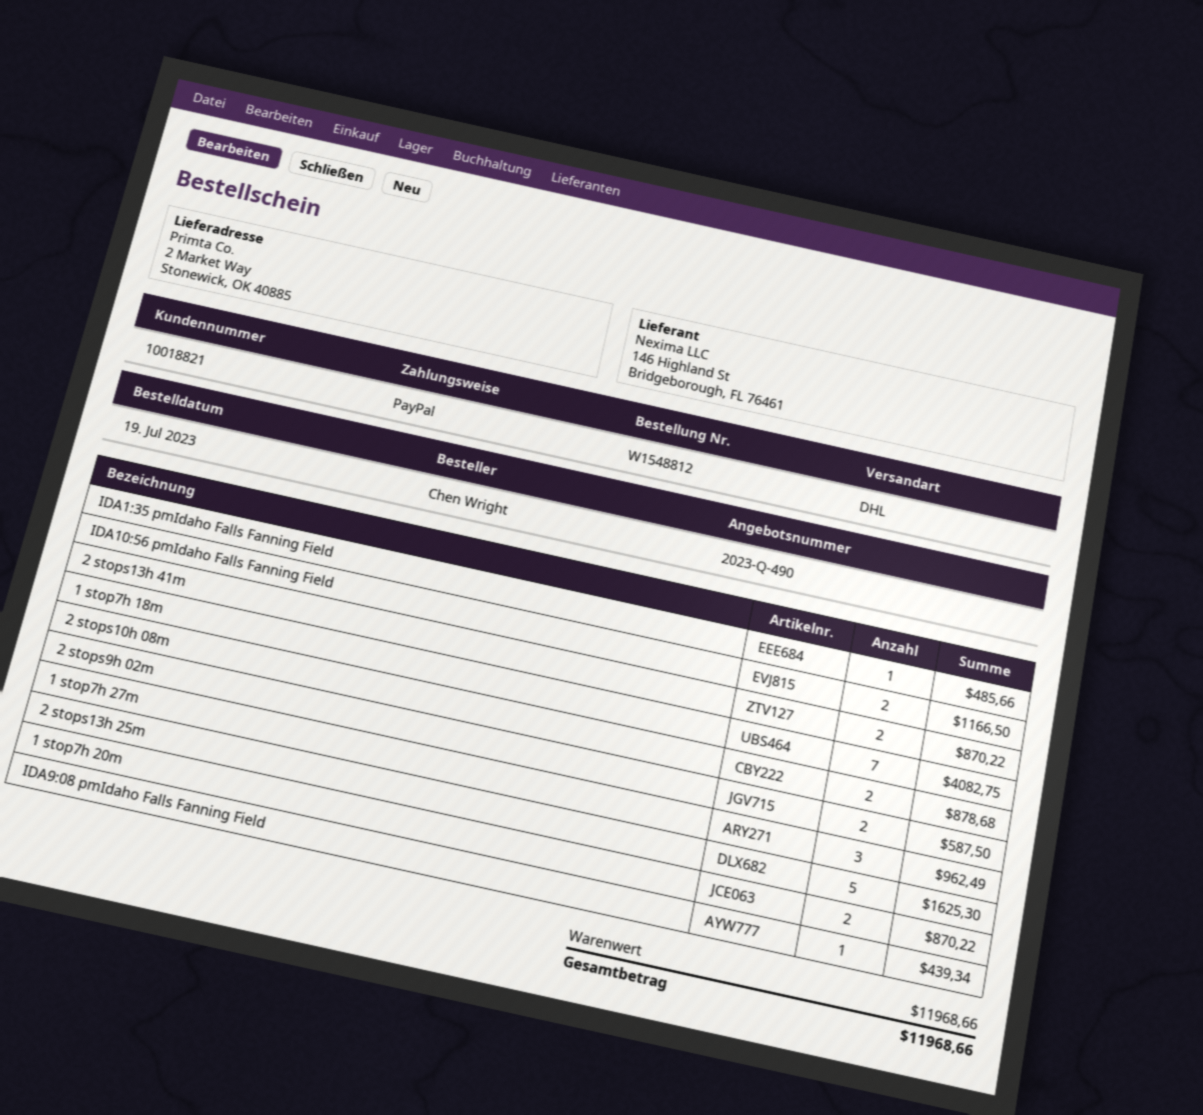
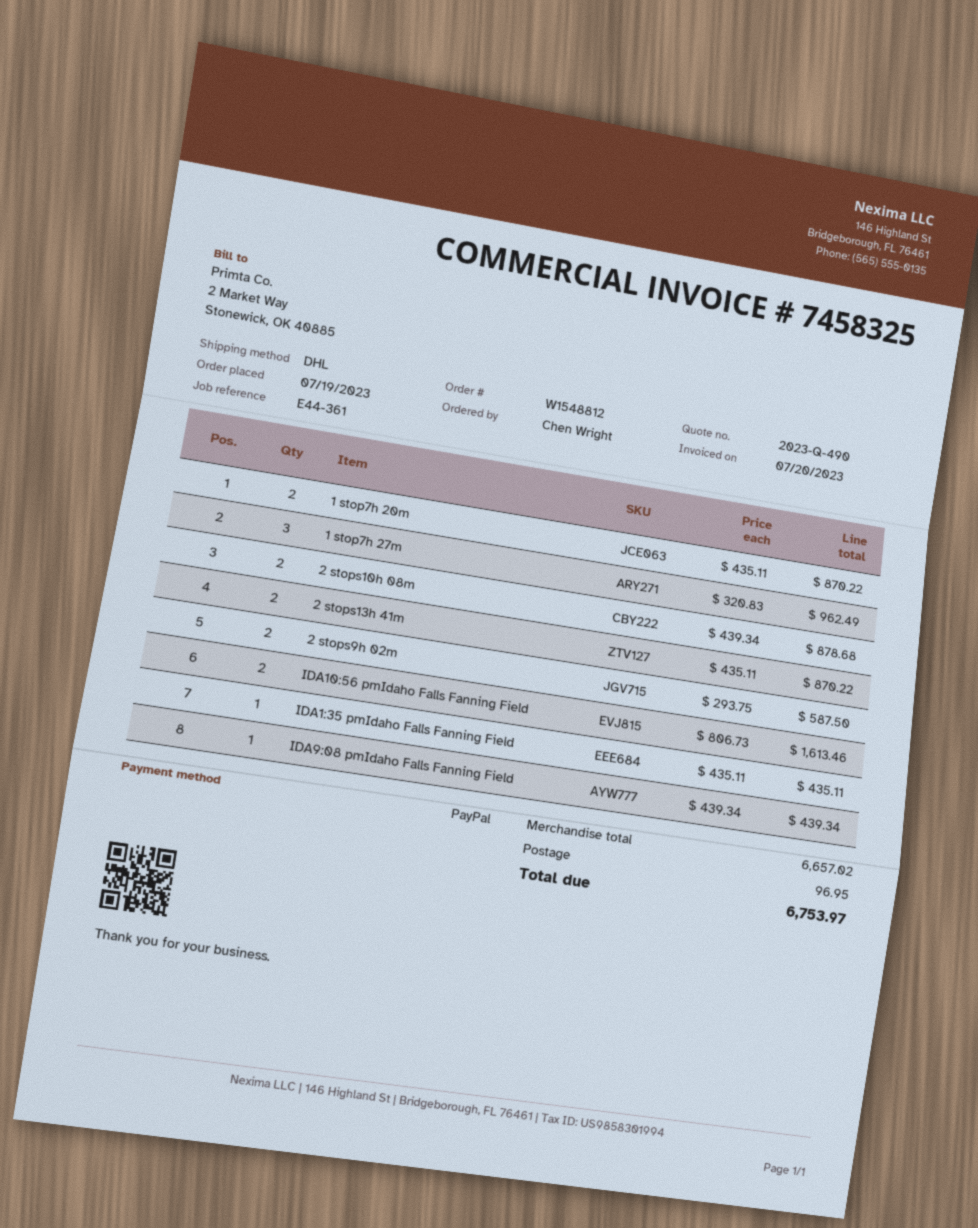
IDA1:35 pmIdaho Falls Fanning Field: 1 for 485.66 -> 1 for 435.11
IDA10:56 pmIdaho Falls Fanning Field: 2 for 1166.50 -> 2 for 1613.46
1 stop7h 18m: 7 for 4082.75 -> none
2 stops13h 25m: 5 for 1625.30 -> none
subtotal: 11968.66 -> 6657.02
shipping: none -> 96.95
total: 11968.66 -> 6753.97

